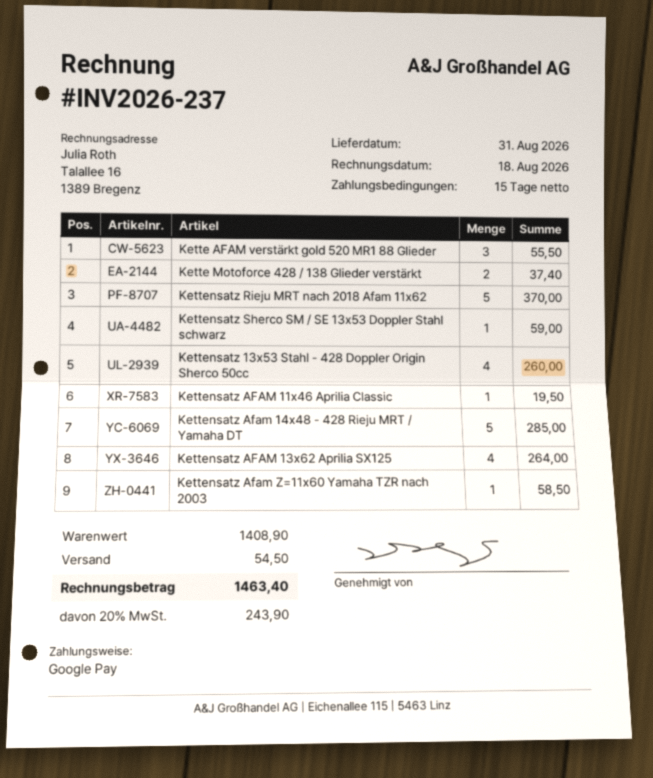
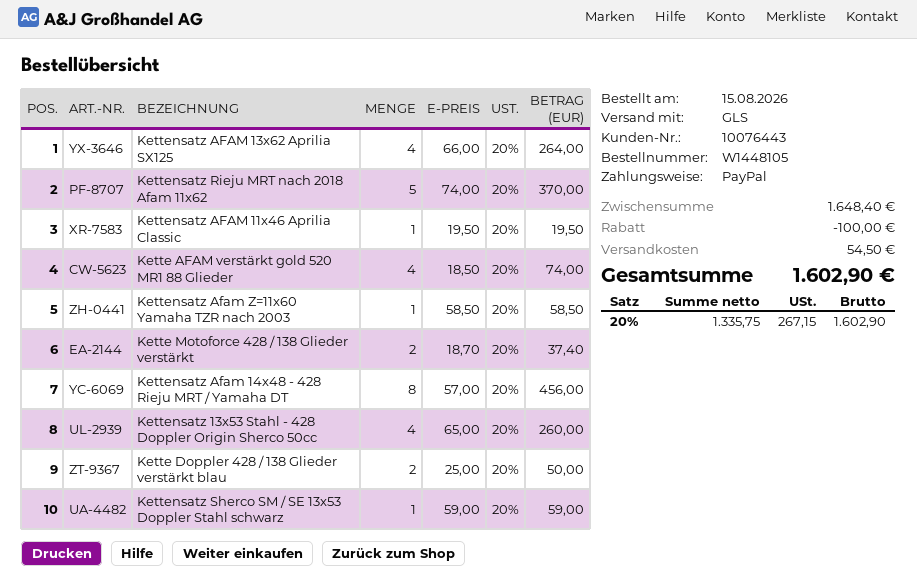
payment method: Google Pay -> PayPal
Kette AFAM verstärkt gold 520 MR1 88 Glieder: 3 for 55.50 -> 4 for 74.00
Kettensatz Afam 14x48 - 428 Rieju MRT / Yamaha DT: 5 for 285.00 -> 8 for 456.00
Kette Doppler 428 / 138 Glieder verstärkt blau: none -> 2 for 50.00
subtotal: 1408.90 -> 1648.40
discount: none -> 100.00
tax: 20% = 243.90 -> 20% = 267.15
total: 1463.40 -> 1602.90

